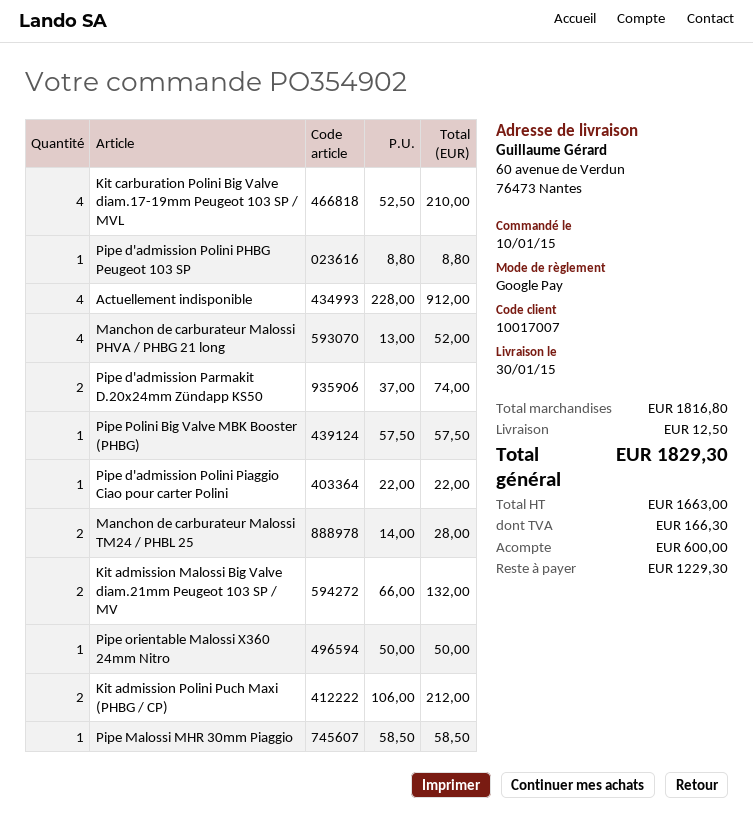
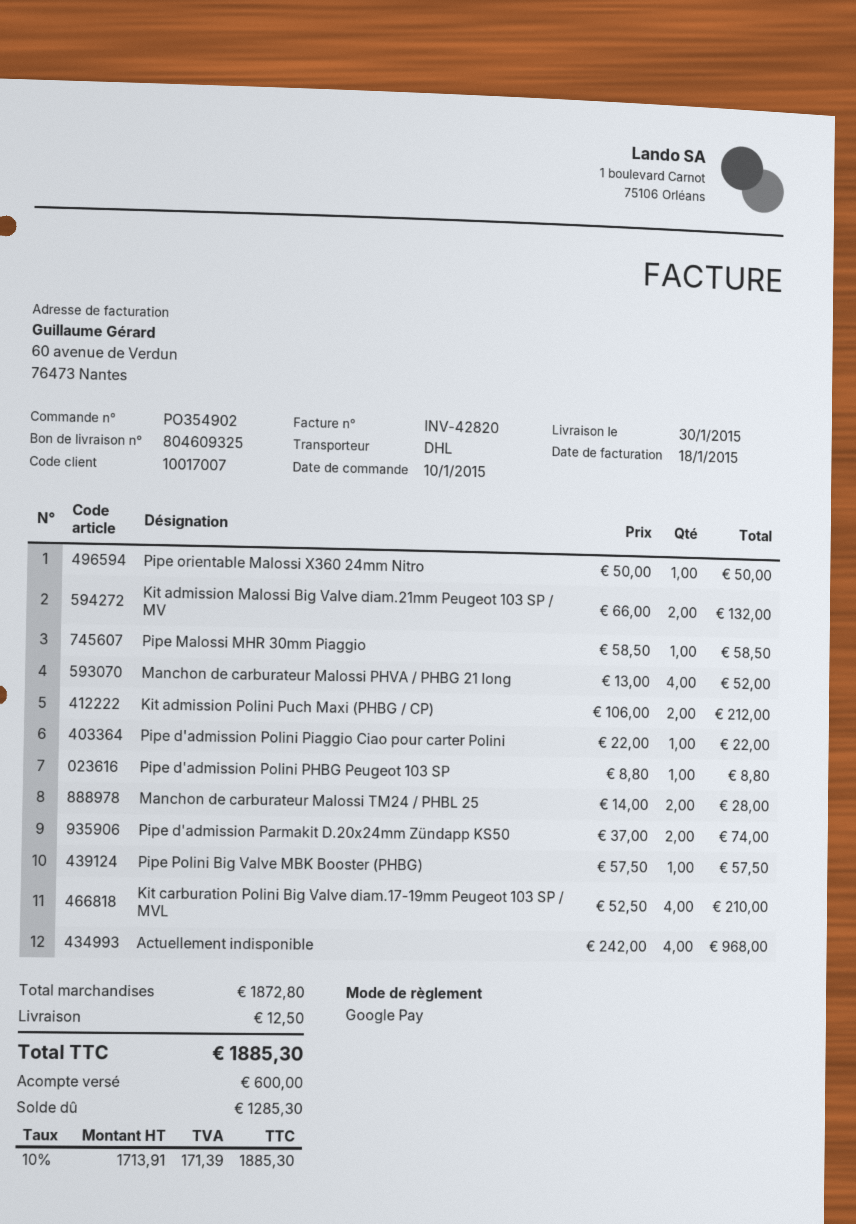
Actuellement indisponible: 4 x 228.00 = 912.00 -> 4 x 242.00 = 968.00
subtotal: 1816.80 -> 1872.80
net: 1663.00 -> 1713.91
tax: 166.30 -> 171.39
total: 1829.30 -> 1885.30
balance: 1229.30 -> 1285.30

